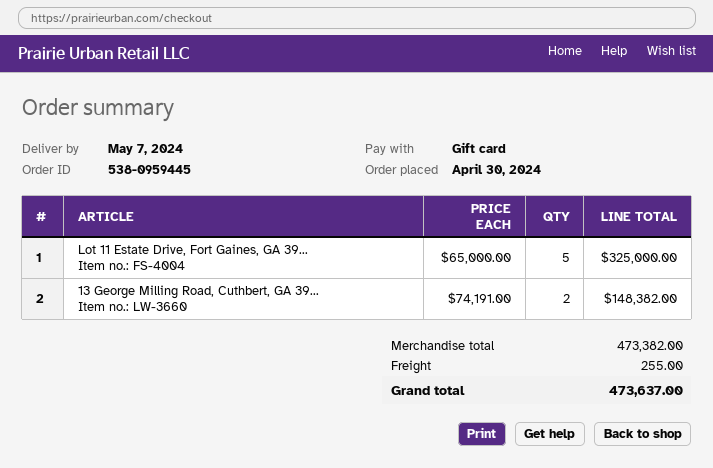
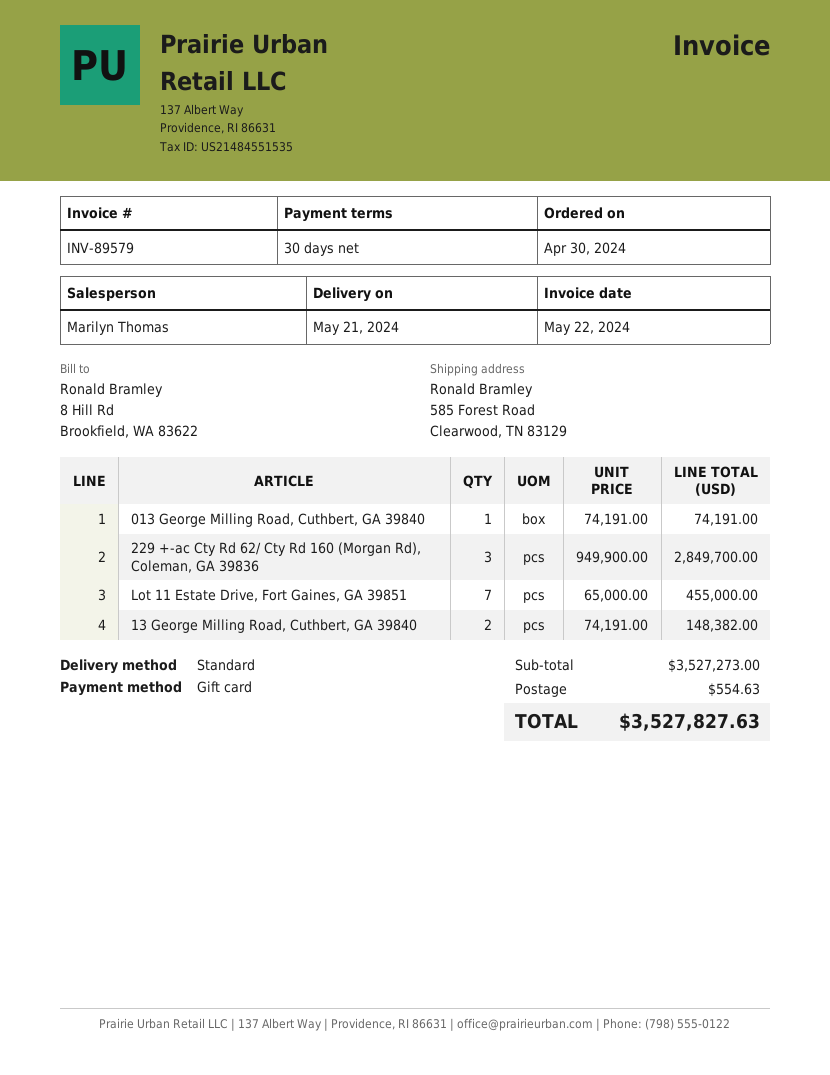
delivery date: 2024-05-07 -> 2024-05-21
Lot 11 Estate Drive, Fort Gaines, GA 39...: 5 x 65000.00 = 325000.00 -> 7 x 65000.00 = 455000.00
013 George Milling Road, Cuthbert, GA 39840: none -> 1 x 74191.00 = 74191.00
229 +-ac Cty Rd 62/ Cty Rd 160 (Morgan Rd), Coleman, GA 39836: none -> 3 x 949900.00 = 2849700.00
subtotal: 473382.00 -> 3527273.00
shipping: 255.00 -> 554.63
total: 473637.00 -> 3527827.63

